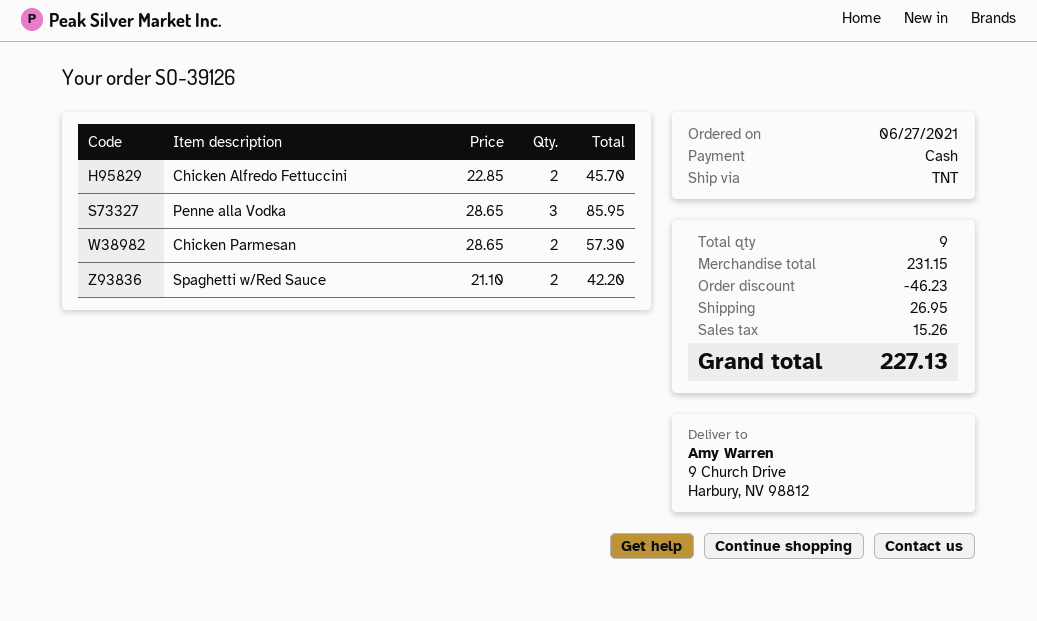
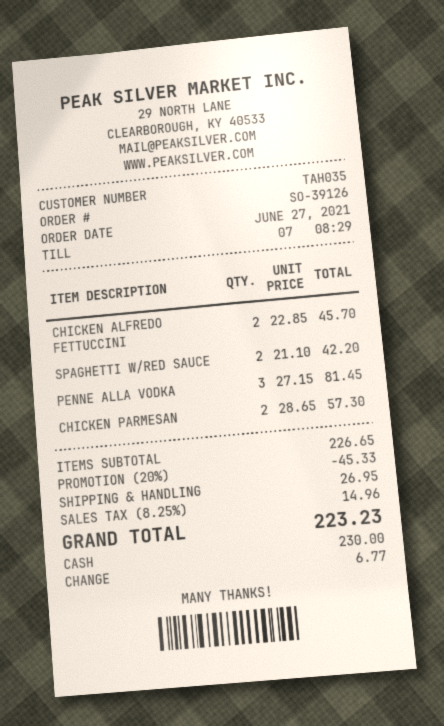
Penne alla Vodka: 3 x 28.65 = 85.95 -> 3 x 27.15 = 81.45
subtotal: 231.15 -> 226.65
discount: 46.23 -> 45.33
tax: 15.26 -> 14.96
total: 227.13 -> 223.23

